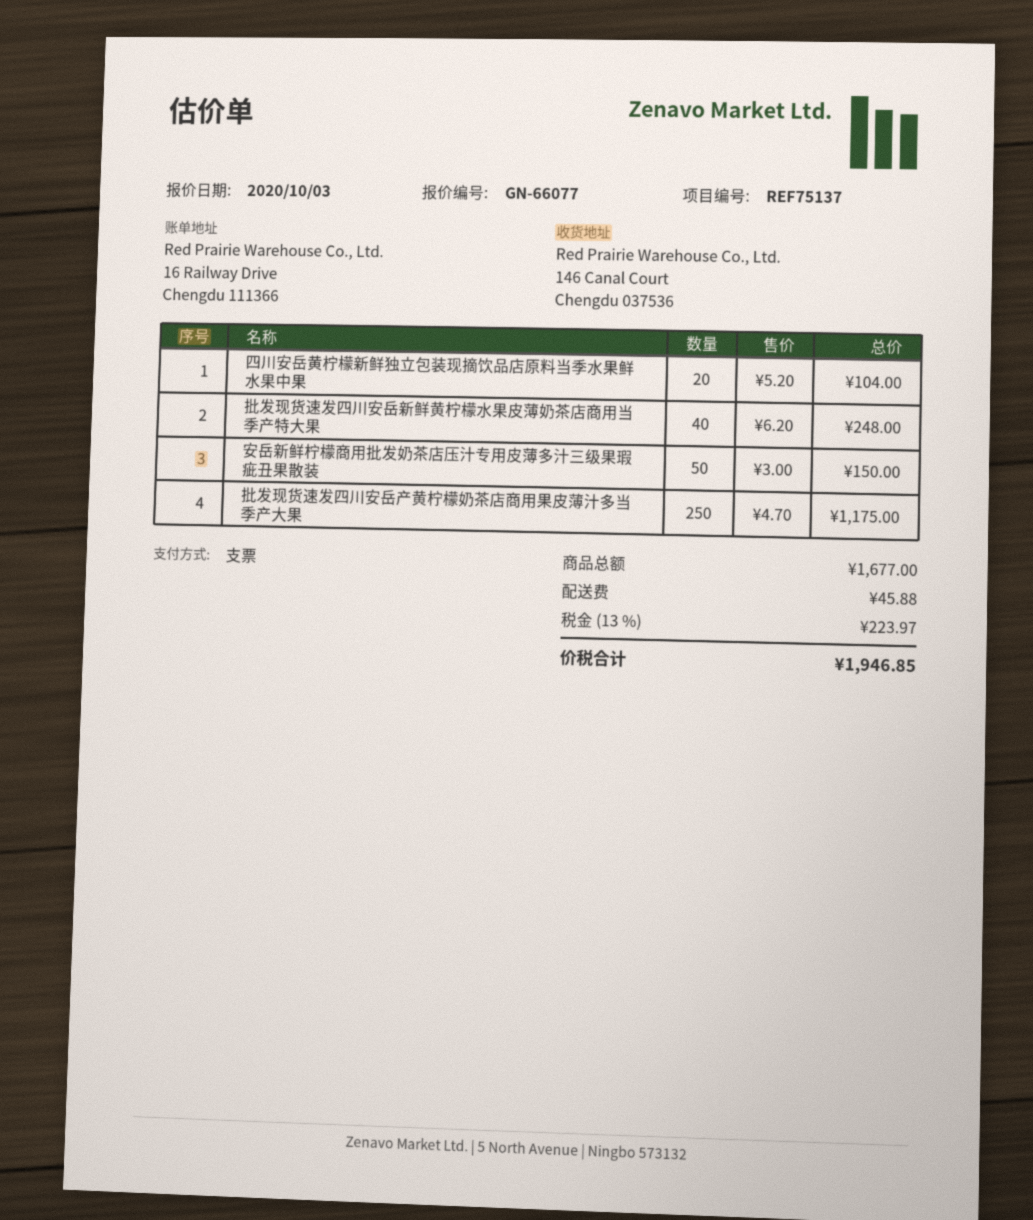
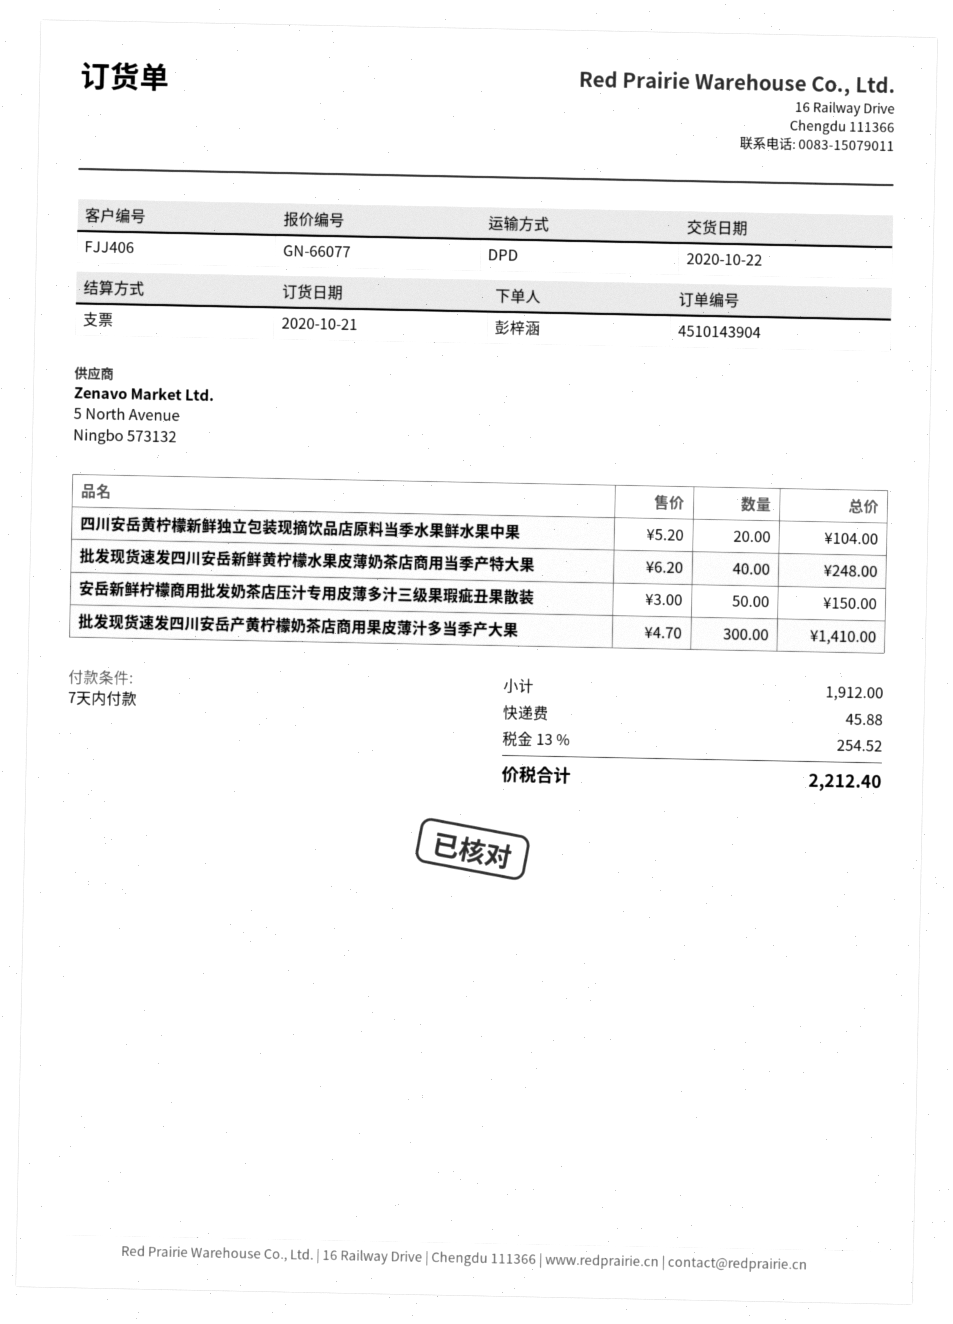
批发现货速发四川安岳产黄柠檬奶茶店商用果皮薄汁多当季产大果: 250 x 4.70 = 1175.00 -> 300 x 4.70 = 1410.00
subtotal: 1677.00 -> 1912.00
tax: 13% = 223.97 -> 13% = 254.52
total: 1946.85 -> 2212.40

